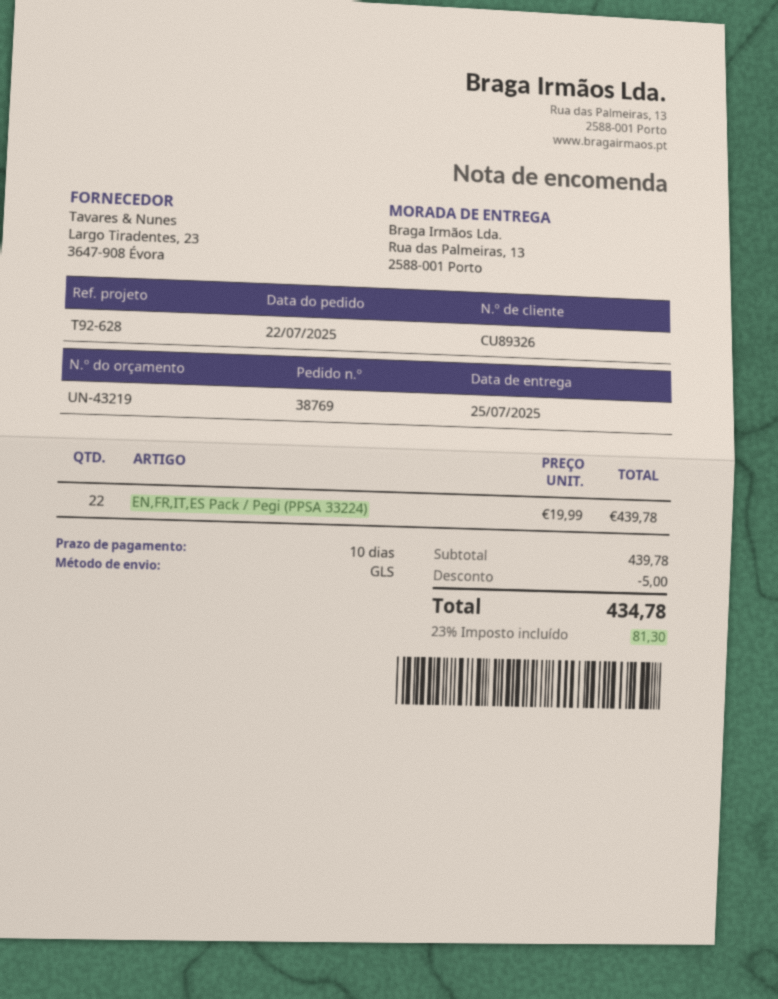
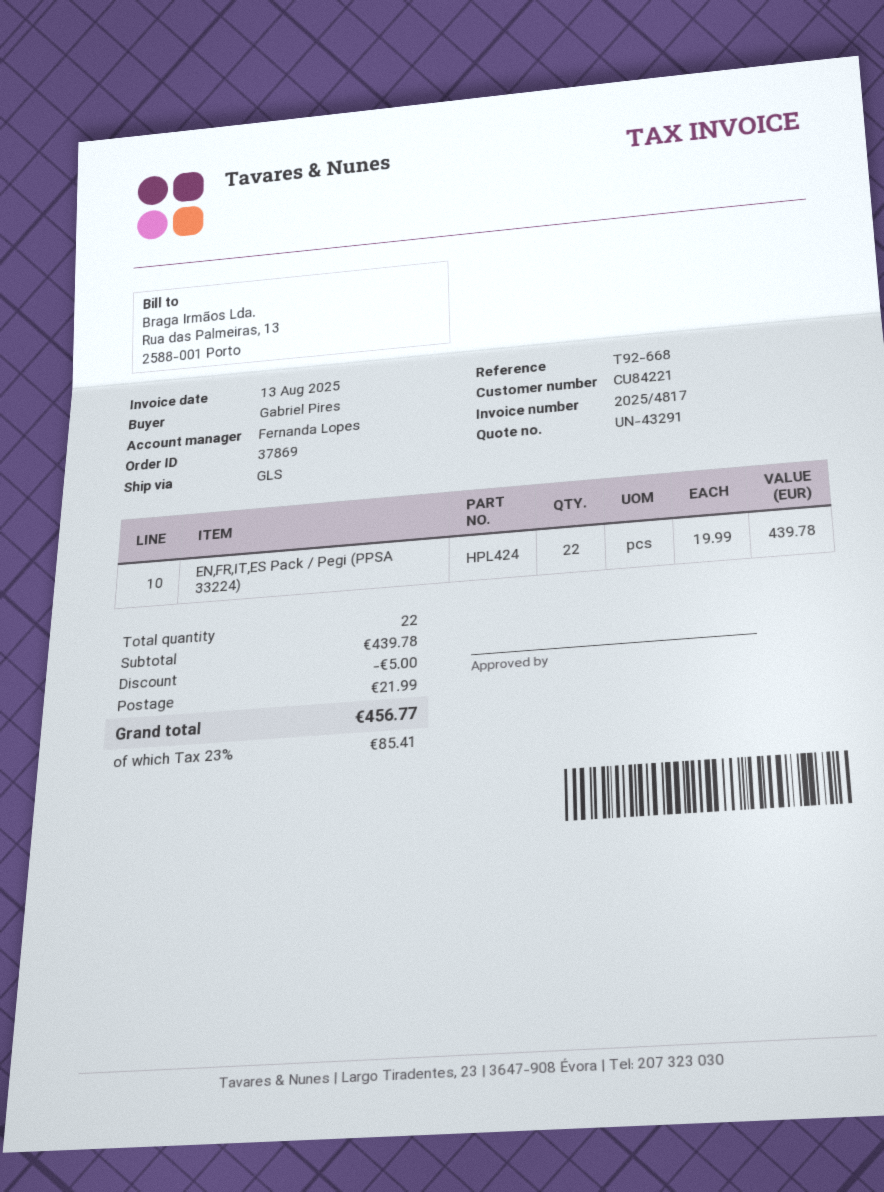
quote number: UN-43219 -> UN-43291
order number: 38769 -> 37869
customer number: CU89326 -> CU84221
reference: T92-628 -> T92-668
shipping: none -> 21.99
tax: 23% = 81.30 -> 23% = 85.41
total: 434.78 -> 456.77

